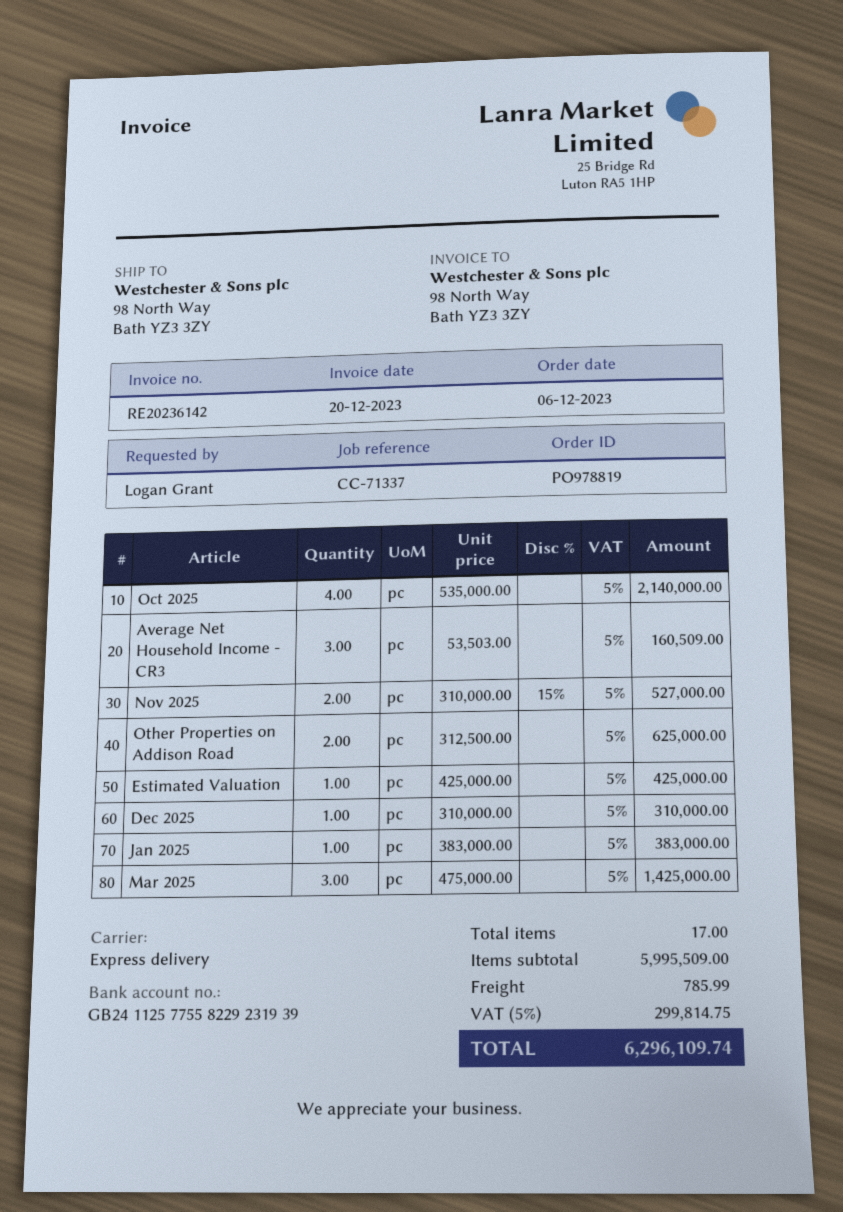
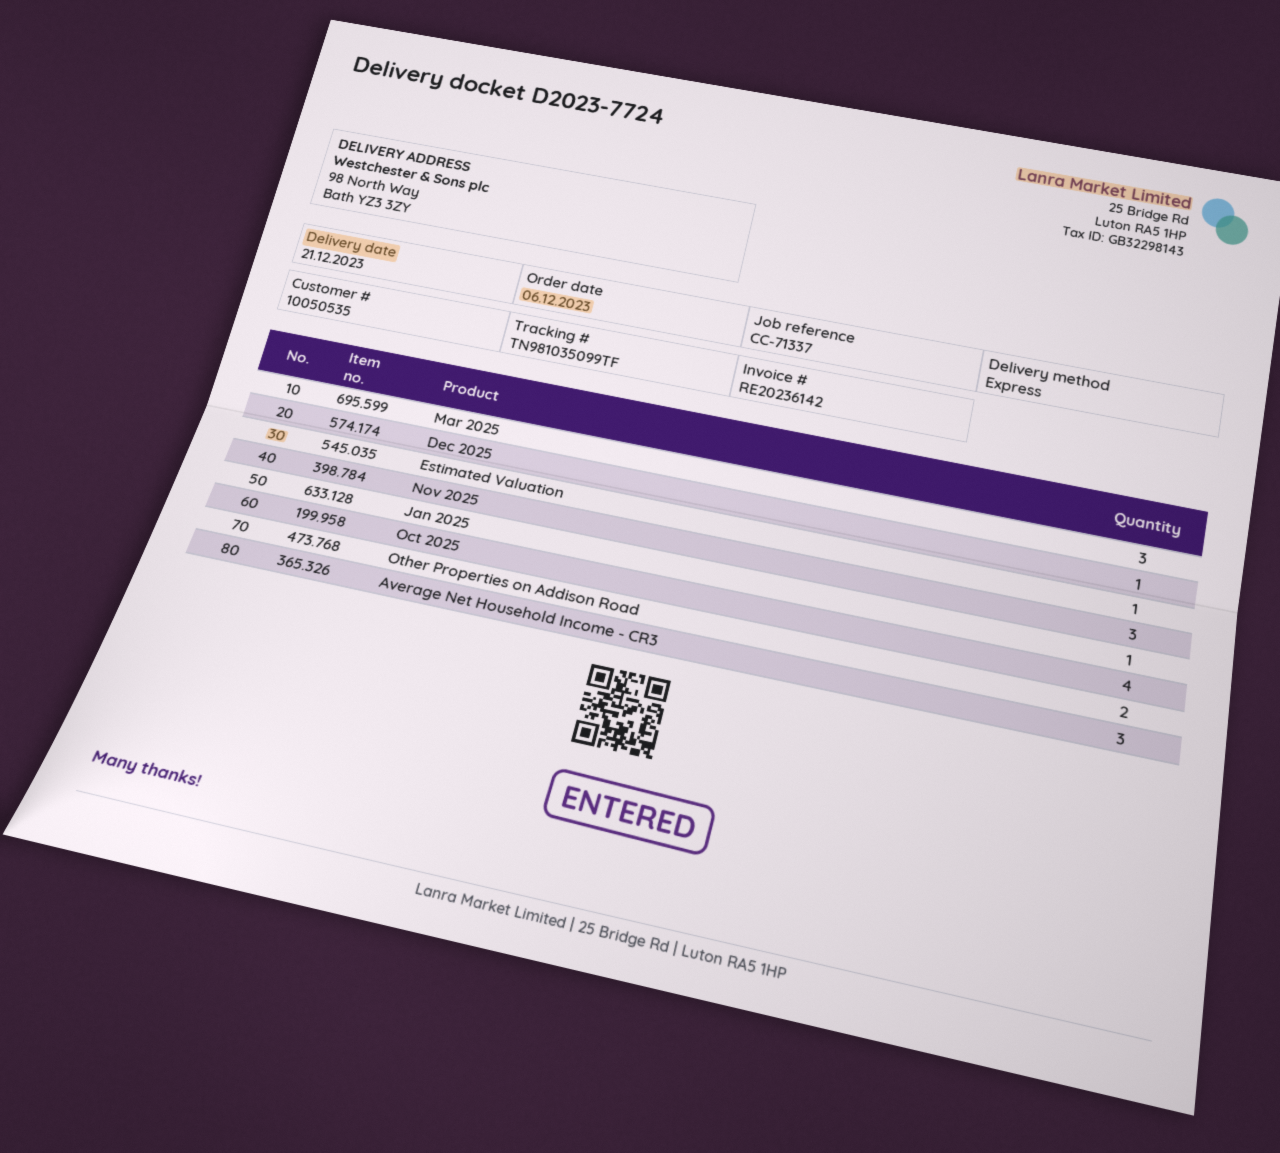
Nov 2025: 2 -> 3

